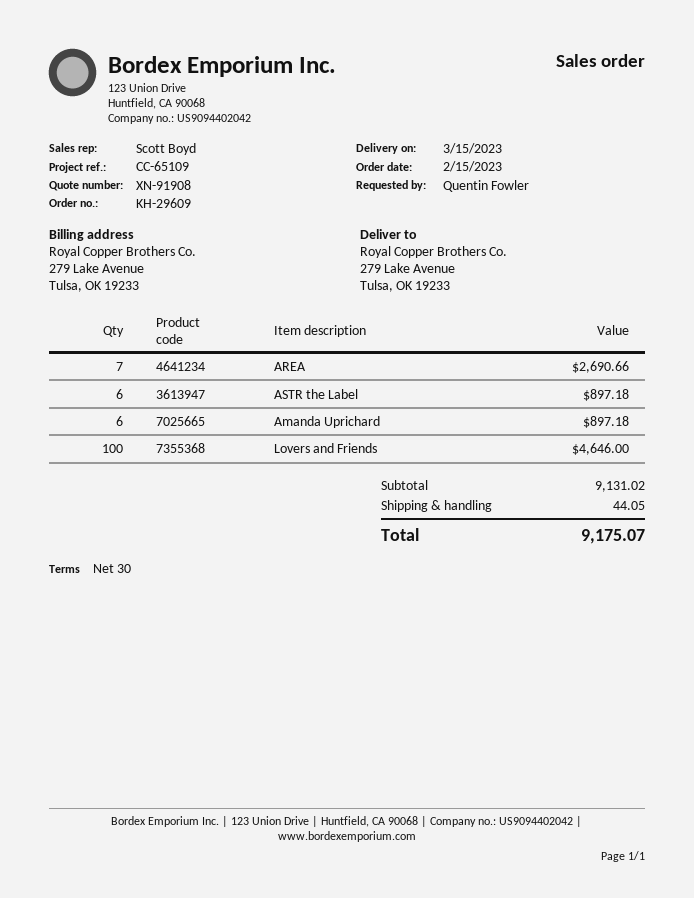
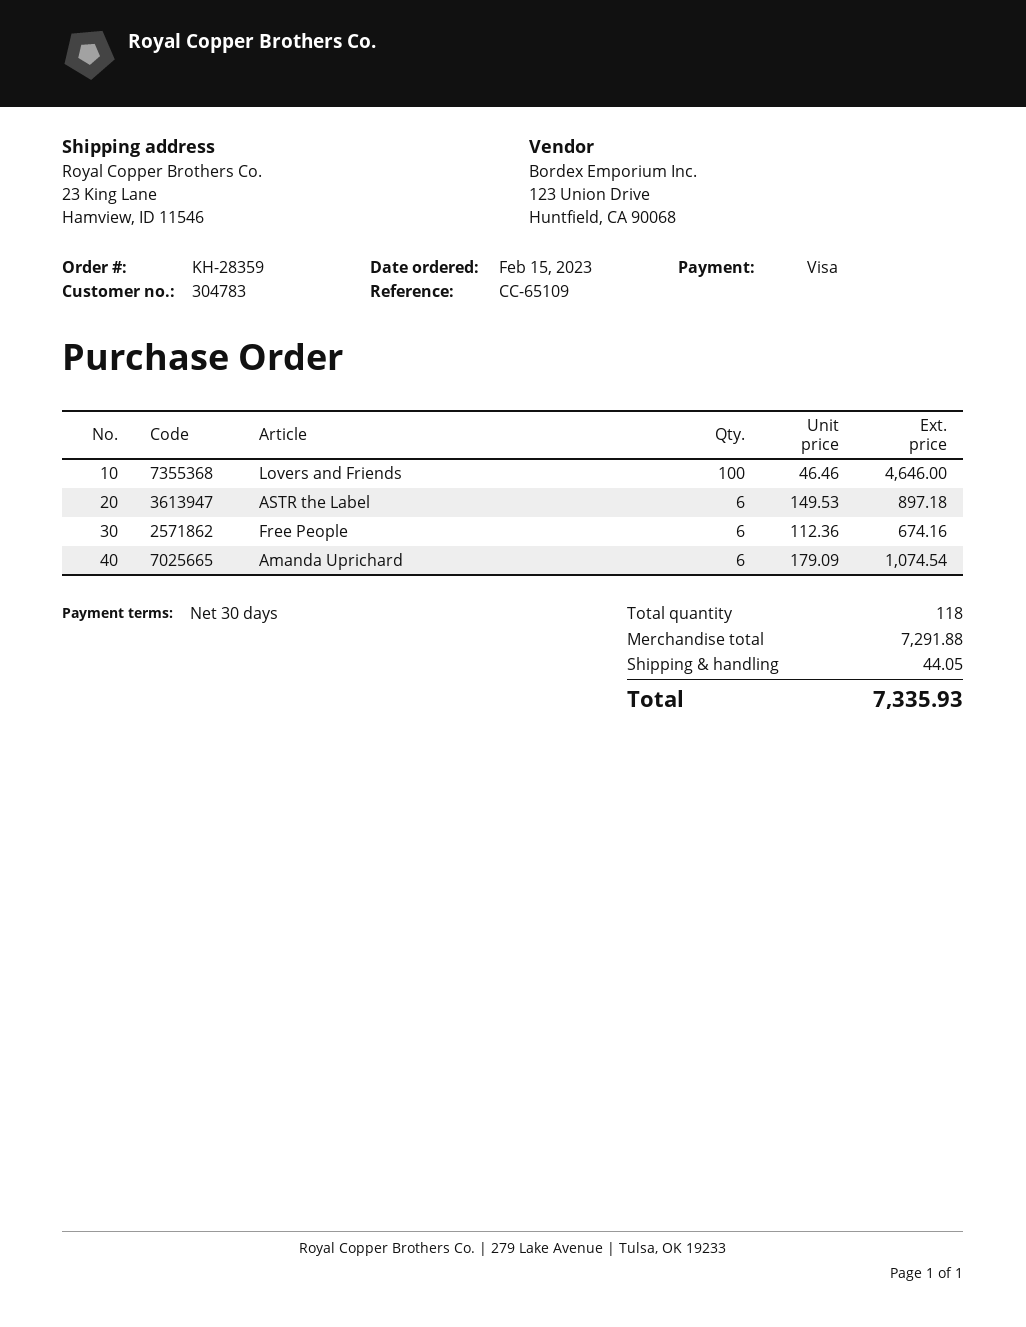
order number: KH-29609 -> KH-28359
ship to: 279 Lake Avenue, Tulsa, OK 19233 -> 23 King Lane, Hamview, ID 11546
AREA: 7 for 2690.66 -> none
Amanda Uprichard: 6 for 897.18 -> 6 for 1074.54
Free People: none -> 6 for 674.16
subtotal: 9131.02 -> 7291.88
total: 9175.07 -> 7335.93

